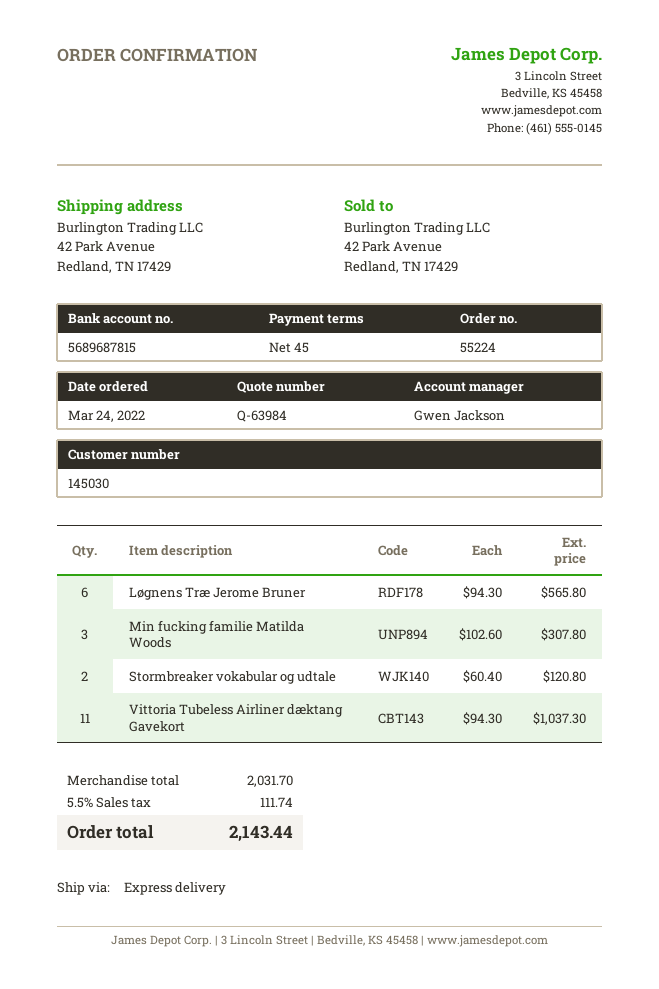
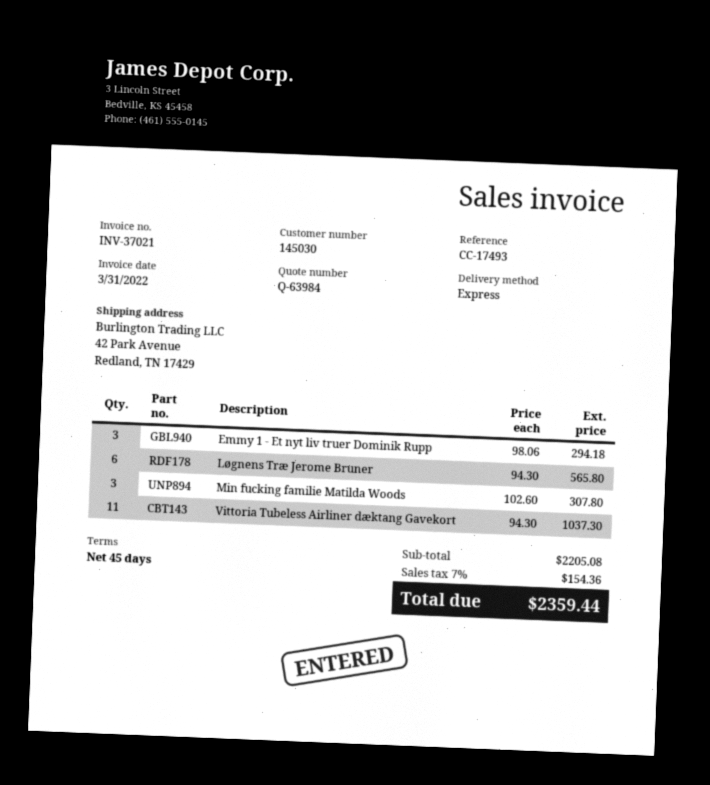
Stormbreaker vokabular og udtale: 2 x 60.40 = 120.80 -> none
Emmy 1 - Et nyt liv truer Dominik Rupp: none -> 3 x 98.06 = 294.18
subtotal: 2031.70 -> 2205.08
tax: 5.5% = 111.74 -> 7% = 154.36
total: 2143.44 -> 2359.44

